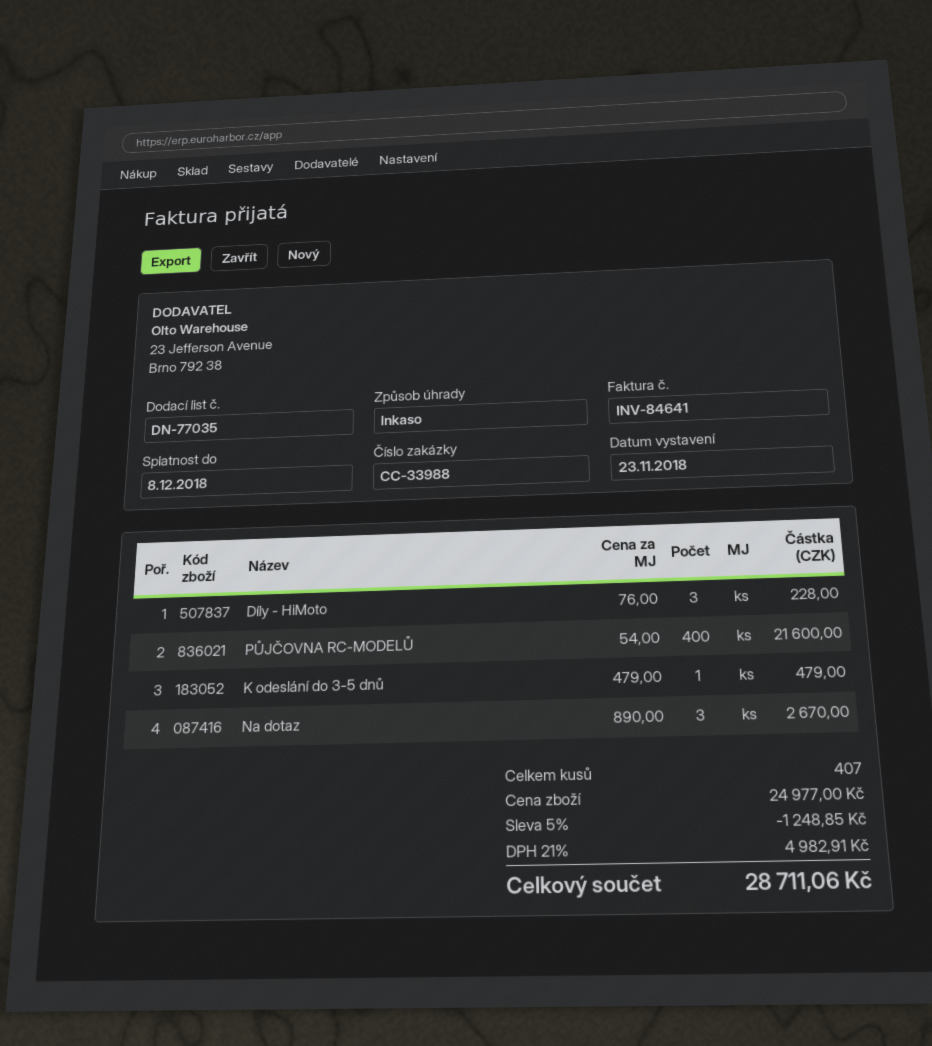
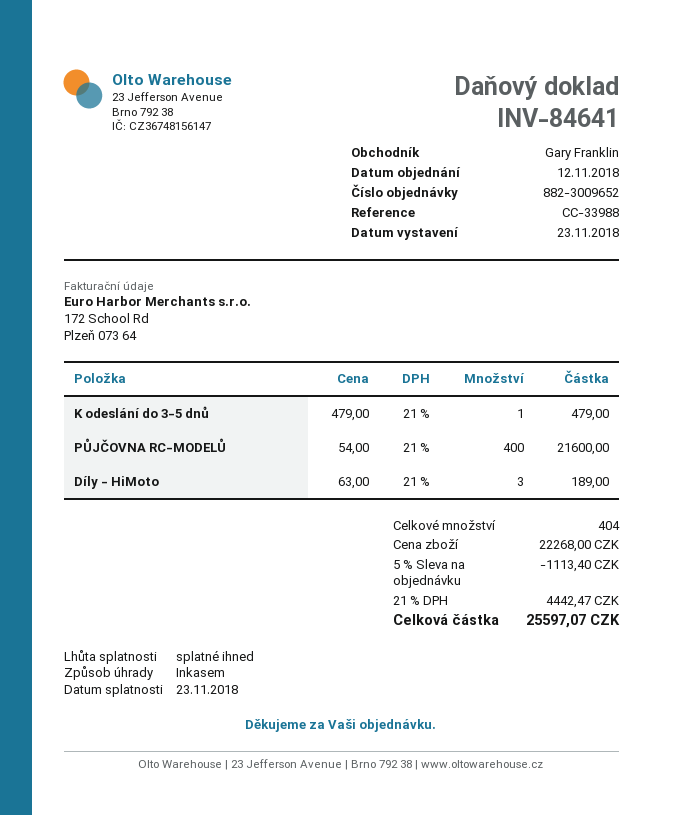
due date: 2018-12-08 -> 2018-11-23
Díly - HiMoto: 3 x 76.00 = 228.00 -> 3 x 63.00 = 189.00
Na dotaz: 3 x 890.00 = 2670.00 -> none
total quantity: 407 -> 404
subtotal: 24977.00 -> 22268.00
discount: 5% = 1248.85 -> 5% = 1113.40
tax: 21% = 4982.91 -> 21% = 4442.47
total: 28711.06 -> 25597.07

